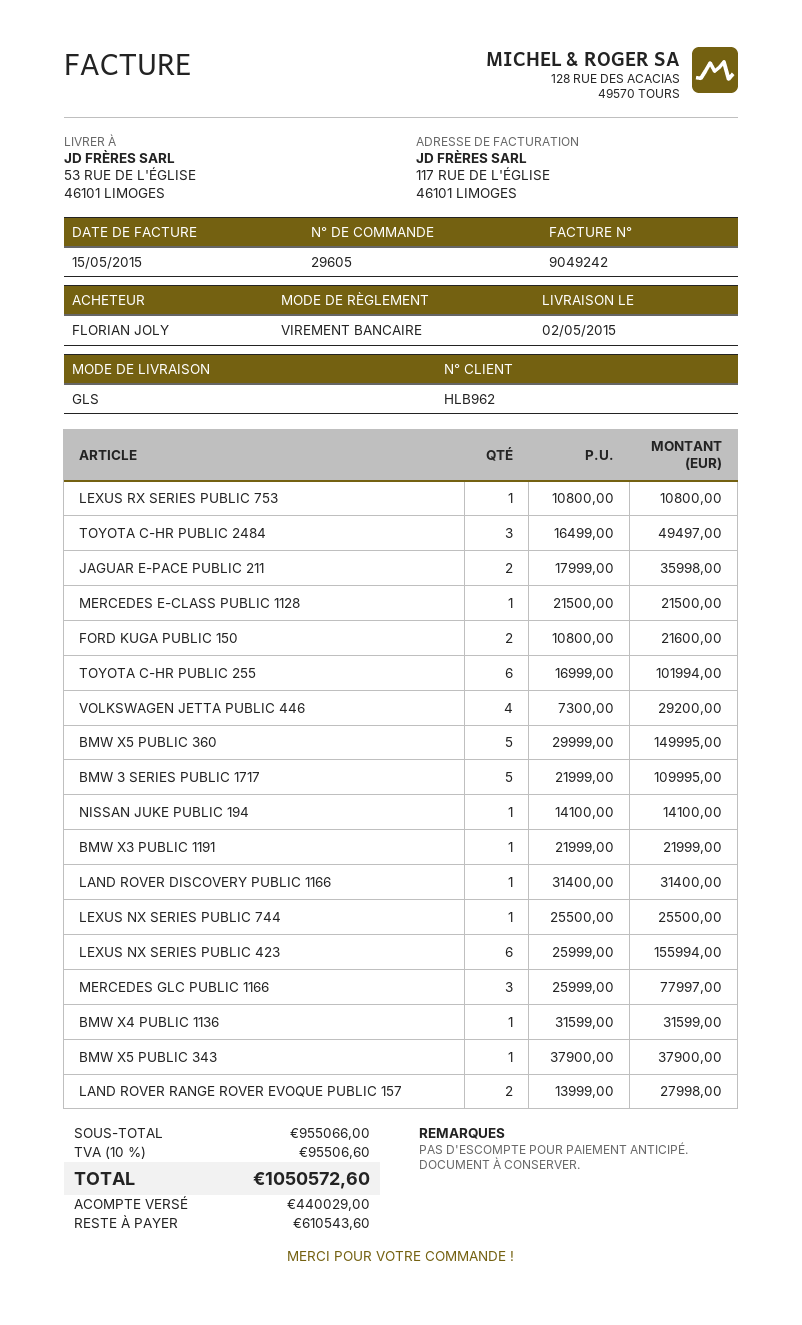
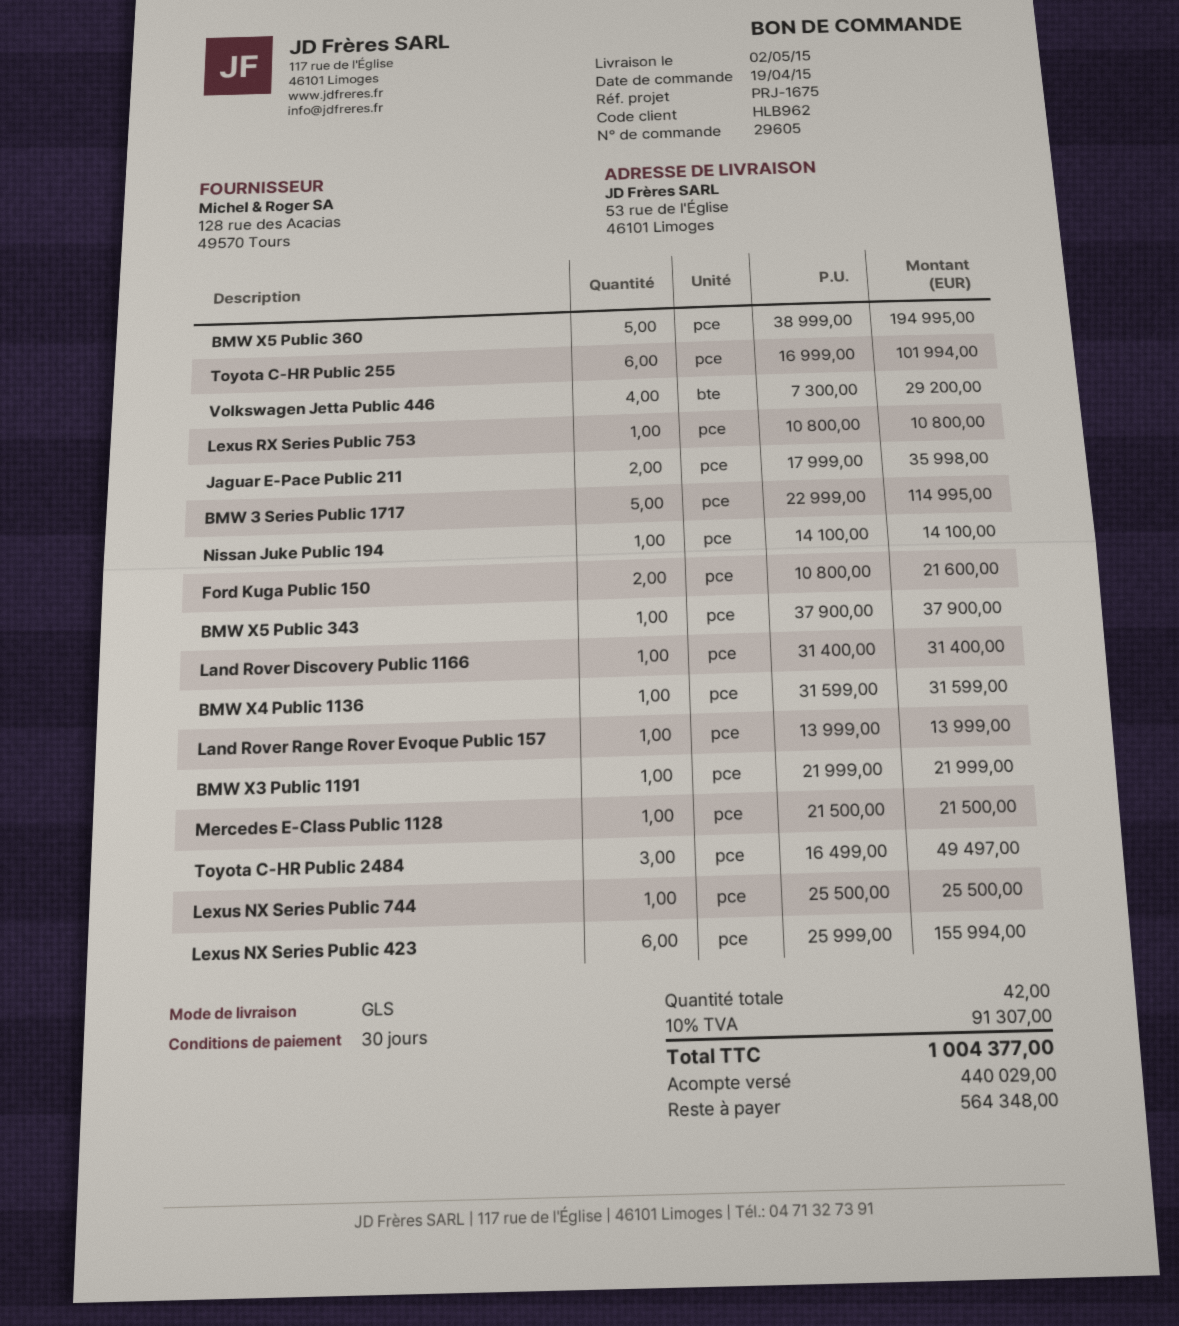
BMW X5 PUBLIC 360: 5 x 29999.00 = 149995.00 -> 5 x 38999.00 = 194995.00
BMW 3 SERIES PUBLIC 1717: 5 x 21999.00 = 109995.00 -> 5 x 22999.00 = 114995.00
MERCEDES GLC PUBLIC 1166: 3 x 25999.00 = 77997.00 -> none
LAND ROVER RANGE ROVER EVOQUE PUBLIC 157: 2 x 13999.00 = 27998.00 -> 1 x 13999.00 = 13999.00
tax: 10% = 95506.60 -> 10% = 91307.00
total: 1050572.60 -> 1004377.00
balance: 610543.60 -> 564348.00

